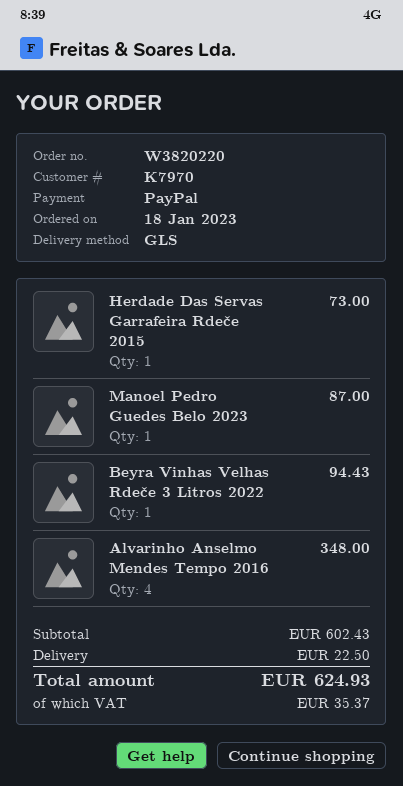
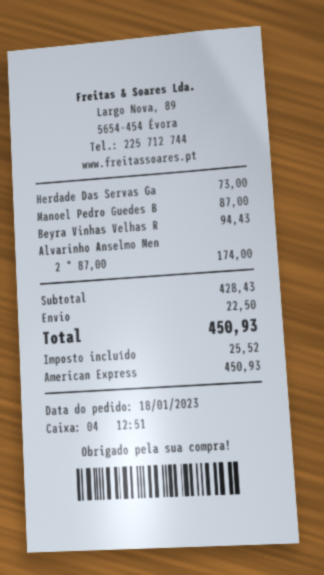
payment method: PayPal -> American Express
Alvarinho Anselmo Mendes Tempo 2016: 4 for 348.00 -> 2 for 174.00
subtotal: 602.43 -> 428.43
tax: 35.37 -> 25.52
total: 624.93 -> 450.93

